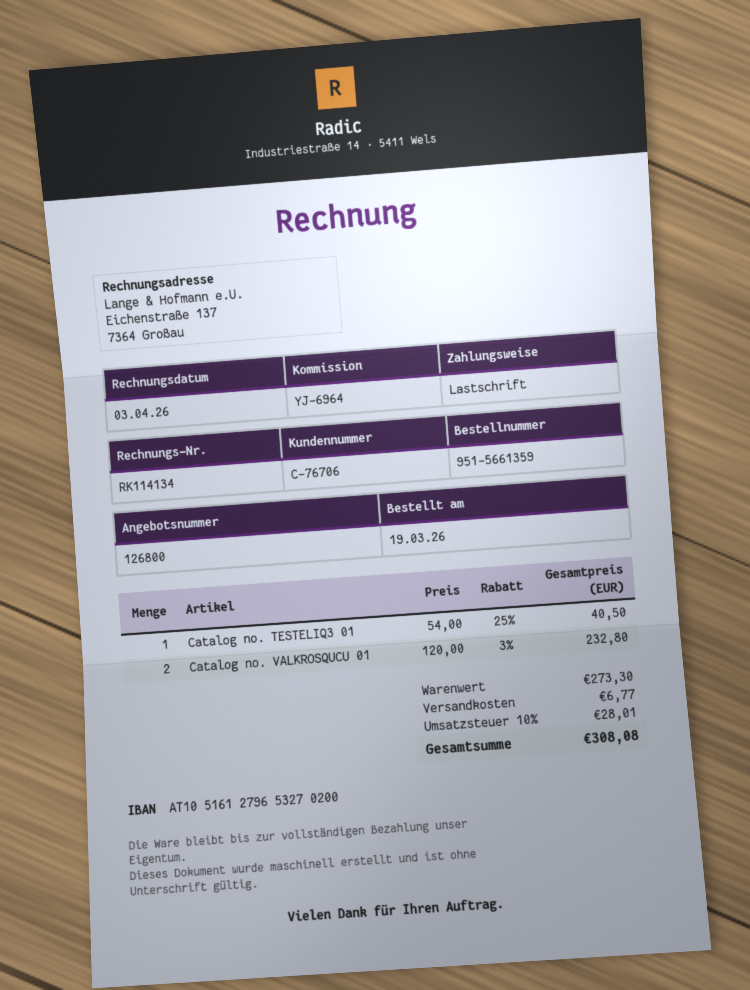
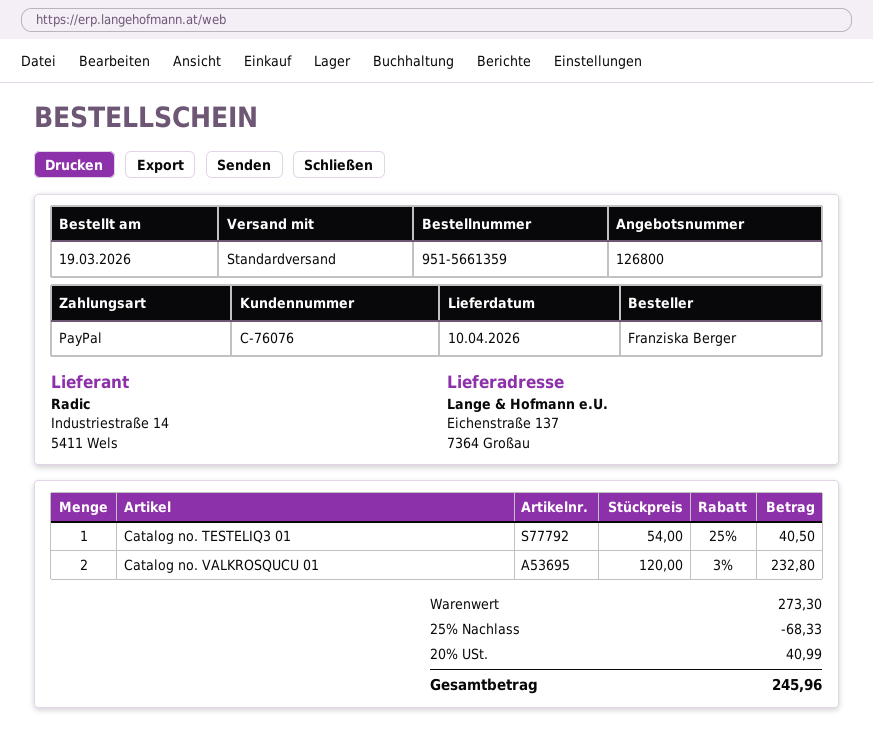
customer number: C-76706 -> C-76076
payment method: direct debit -> PayPal
discount: none -> 25% = 68.33
shipping: 6.77 -> none
tax: 10% = 28.01 -> 20% = 40.99
total: 308.08 -> 245.96

